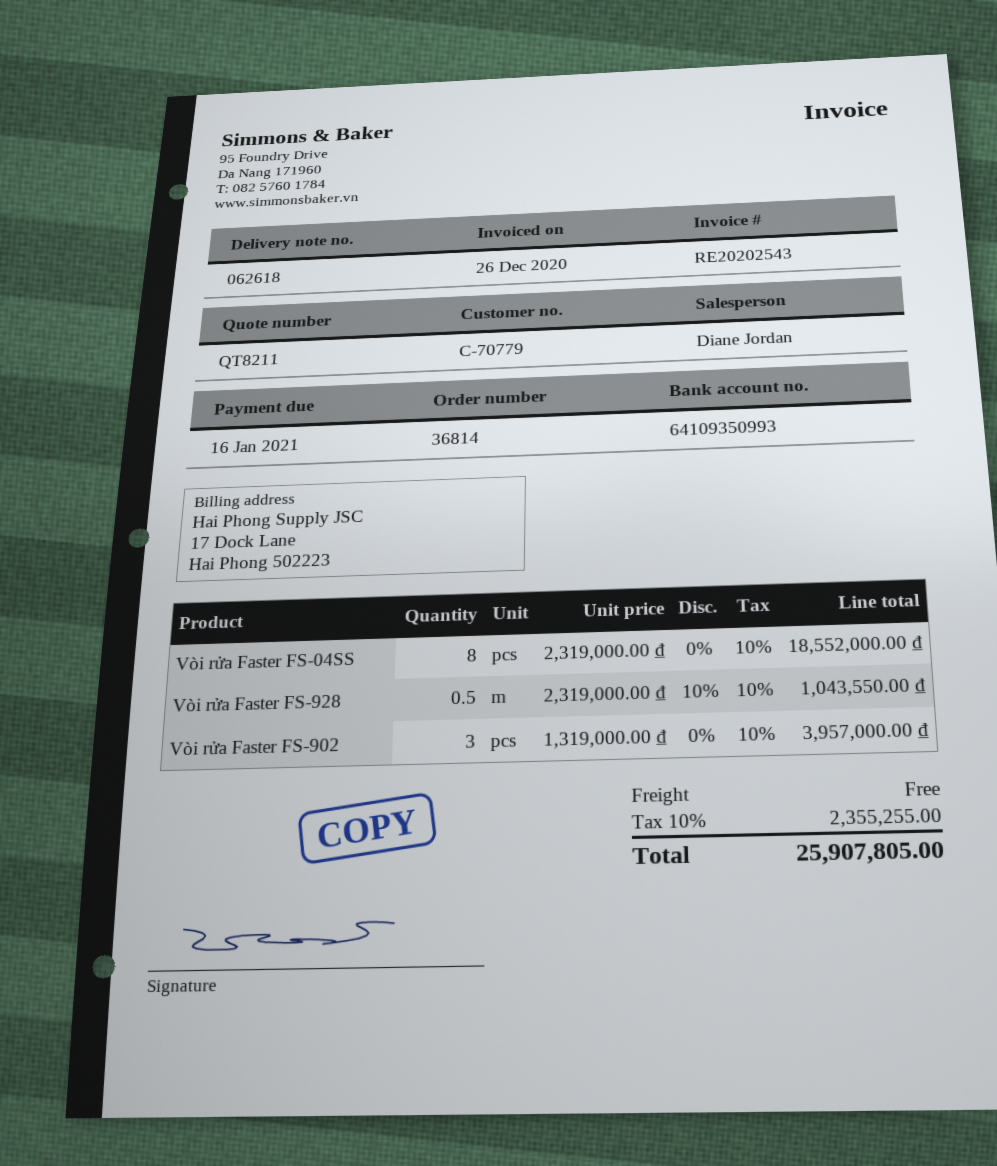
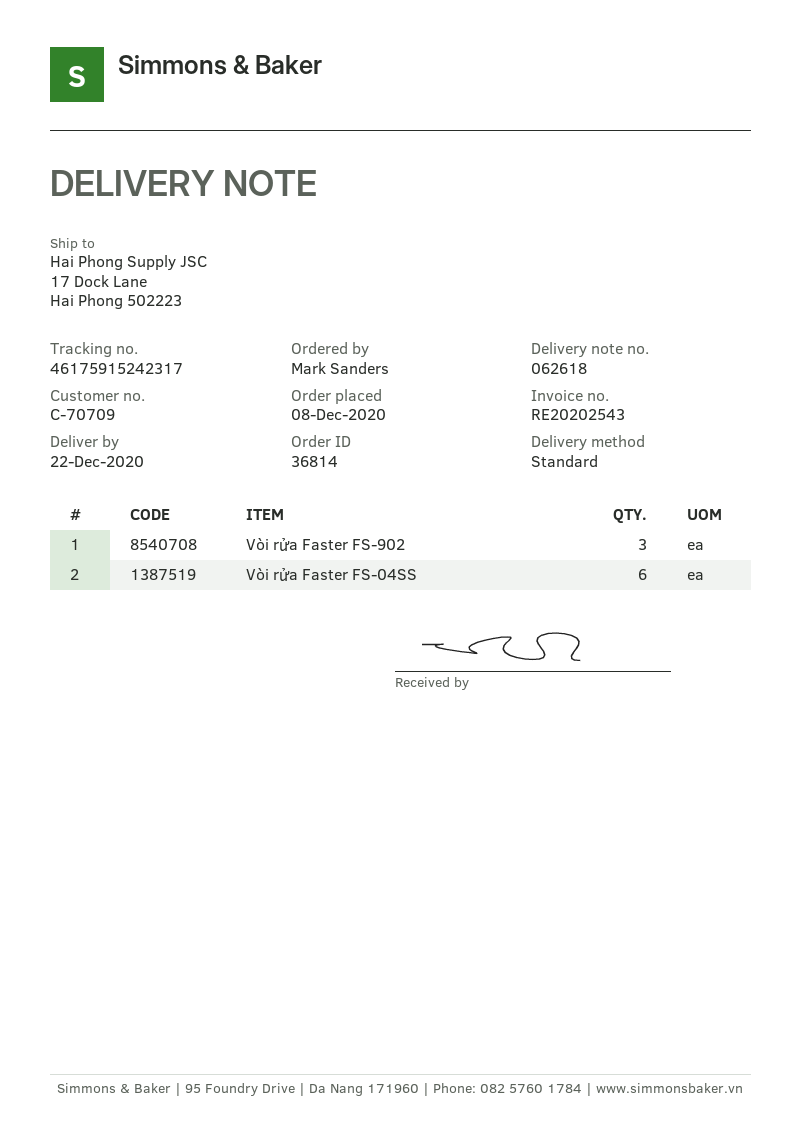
customer number: C-70779 -> C-70709
Vòi rửa Faster FS-04SS: 8 -> 6
Vòi rửa Faster FS-928: 0.5 -> none

